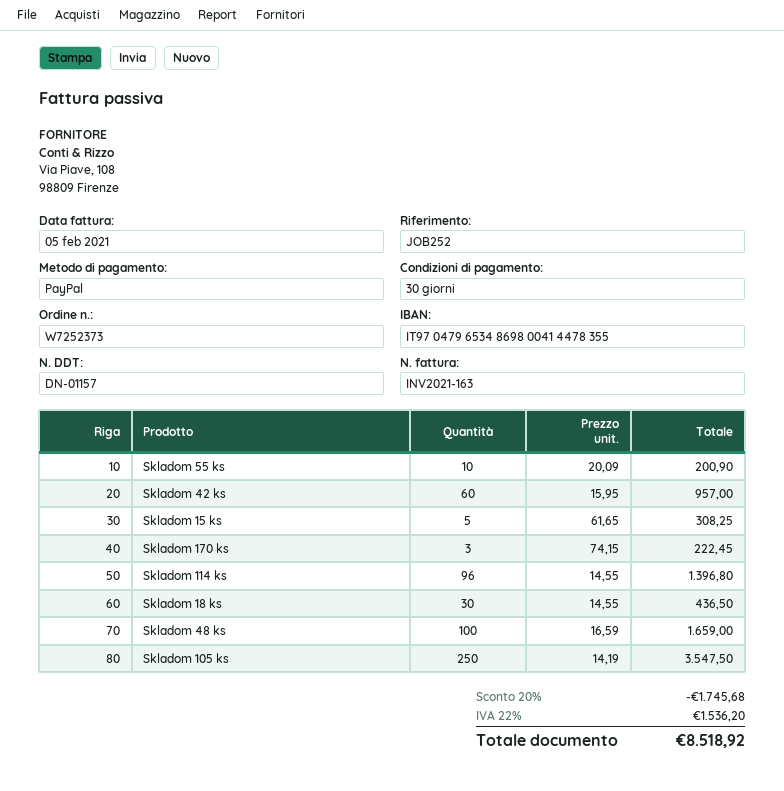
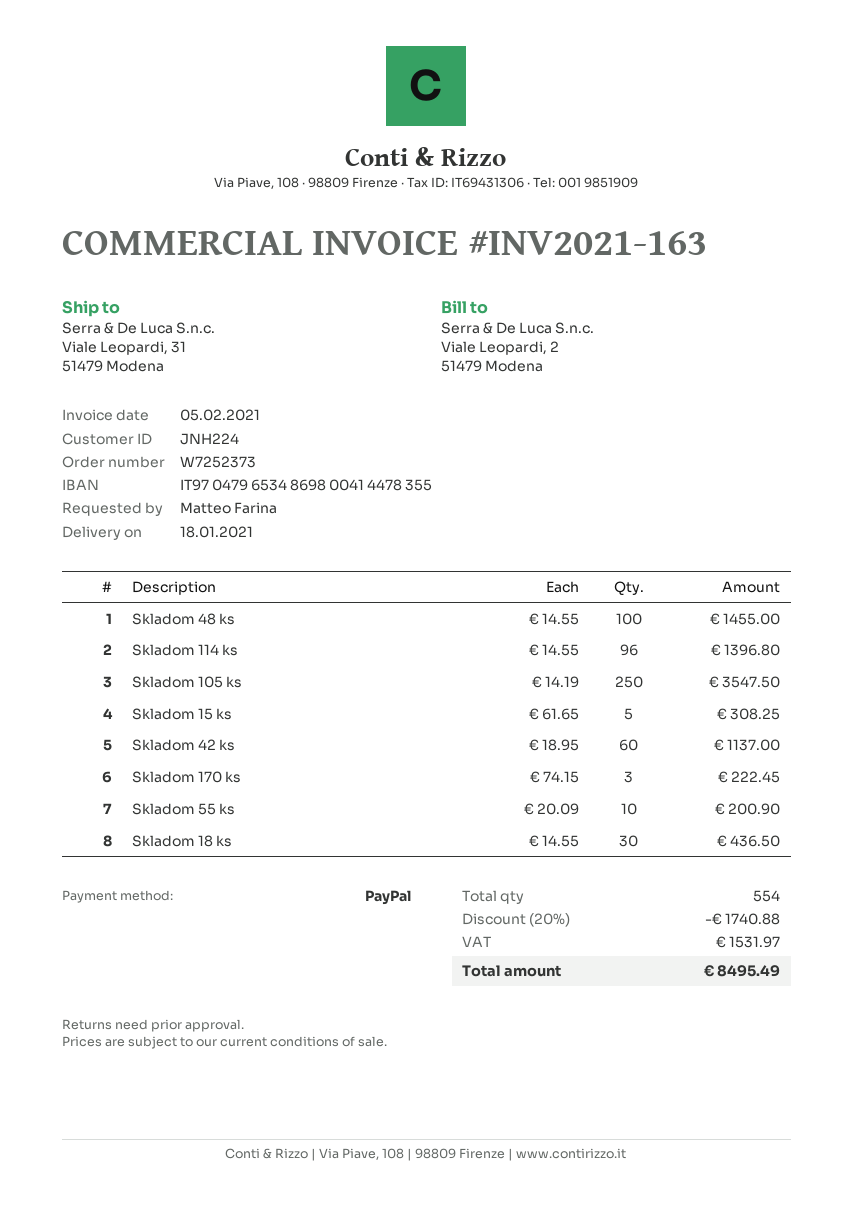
Skladom 42 ks: 60 x 15.95 = 957.00 -> 60 x 18.95 = 1137.00
Skladom 48 ks: 100 x 16.59 = 1659.00 -> 100 x 14.55 = 1455.00
discount: 20% = 1745.68 -> 20% = 1740.88
tax: 1536.20 -> 1531.97
total: 8518.92 -> 8495.49

